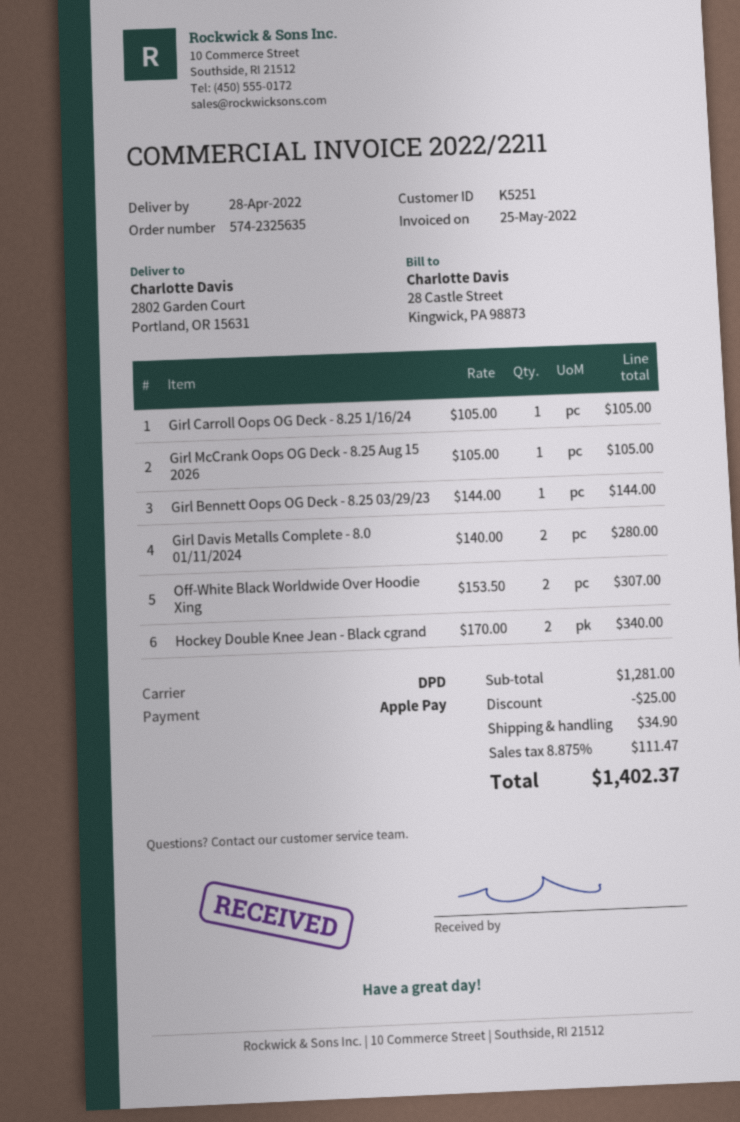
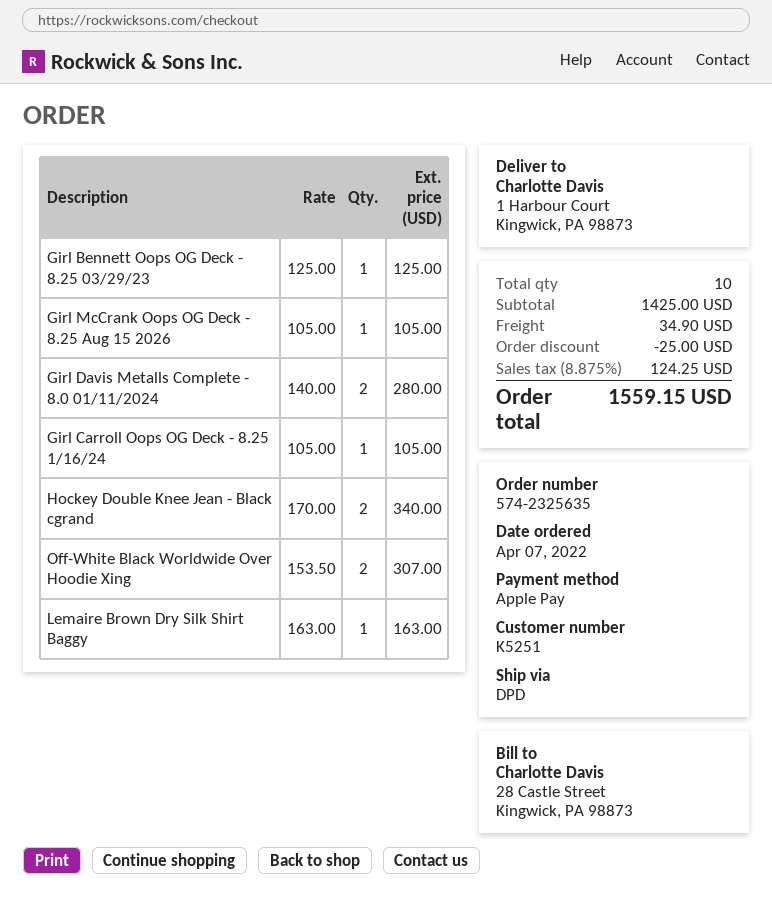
ship to: 2802 Garden Court, Portland, OR 15631 -> 1 Harbour Court, Kingwick, PA 98873
Girl Bennett Oops OG Deck - 8.25 03/29/23: 1 x 144.00 = 144.00 -> 1 x 125.00 = 125.00
Lemaire Brown Dry Silk Shirt Baggy: none -> 1 x 163.00 = 163.00
subtotal: 1281.00 -> 1425.00
tax: 8.875% = 111.47 -> 8.875% = 124.25
total: 1402.37 -> 1559.15

